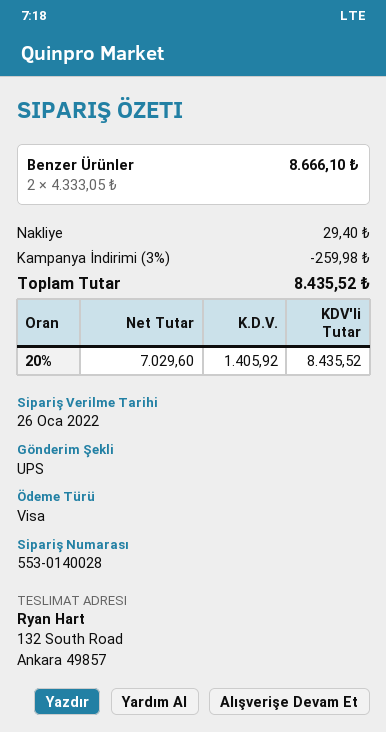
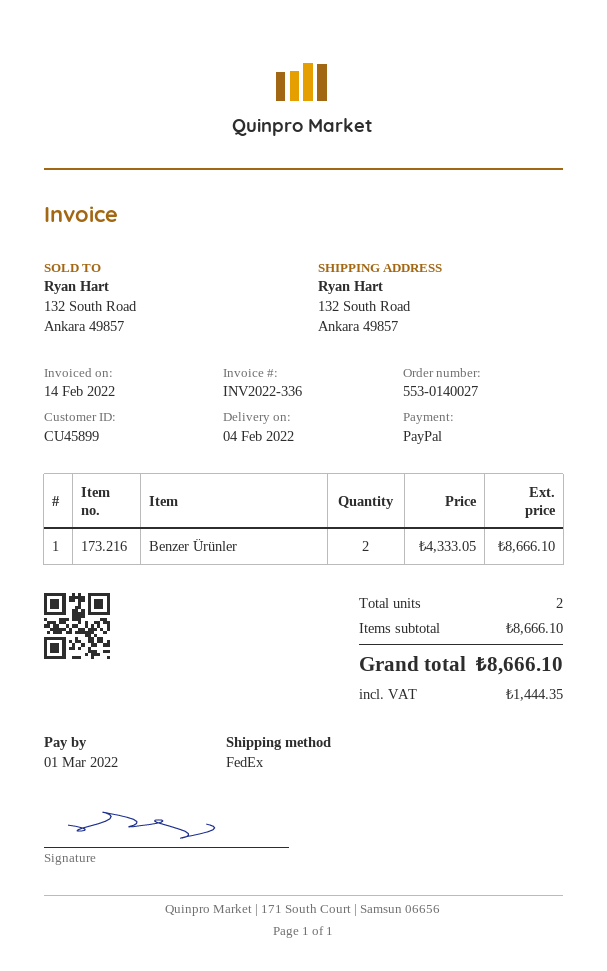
order number: 553-0140028 -> 553-0140027
payment method: Visa -> PayPal
shipping method: UPS -> FedEx
discount: 3% = 259.98 -> none
shipping: 29.40 -> none
tax: 1405.92 -> 1444.35
total: 8435.52 -> 8666.10

